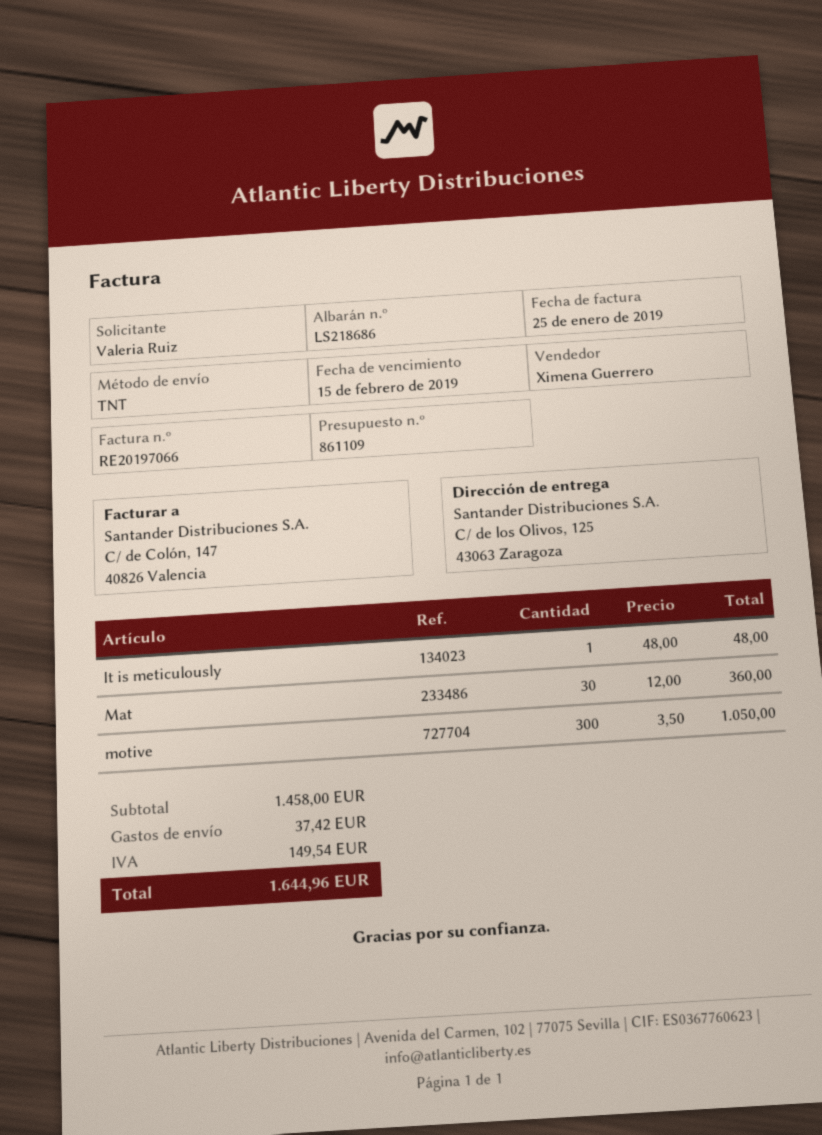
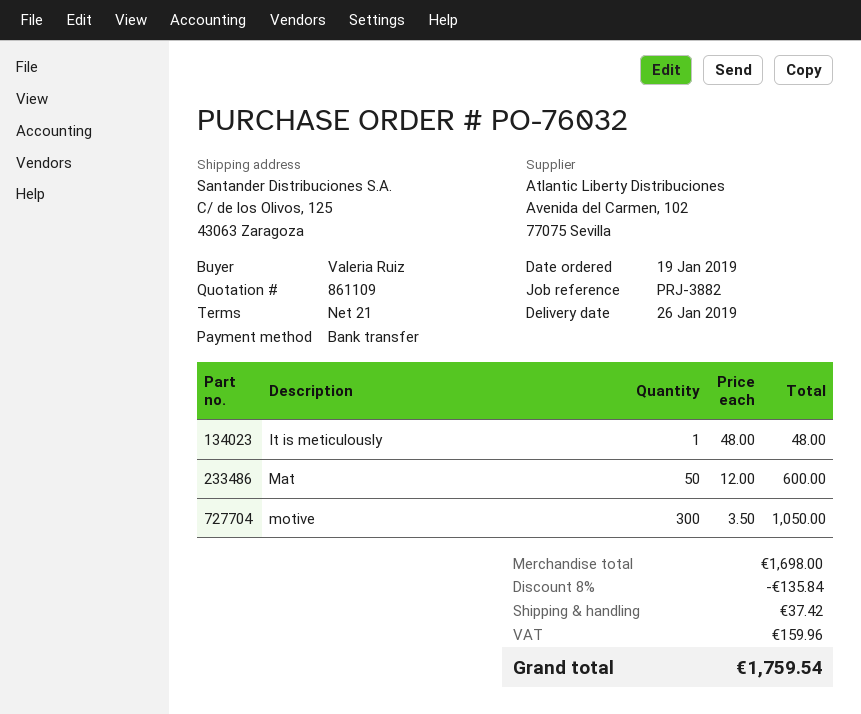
Mat: 30 x 12.00 = 360.00 -> 50 x 12.00 = 600.00
subtotal: 1458.00 -> 1698.00
discount: none -> 8% = 135.84
tax: 149.54 -> 159.96
total: 1644.96 -> 1759.54

